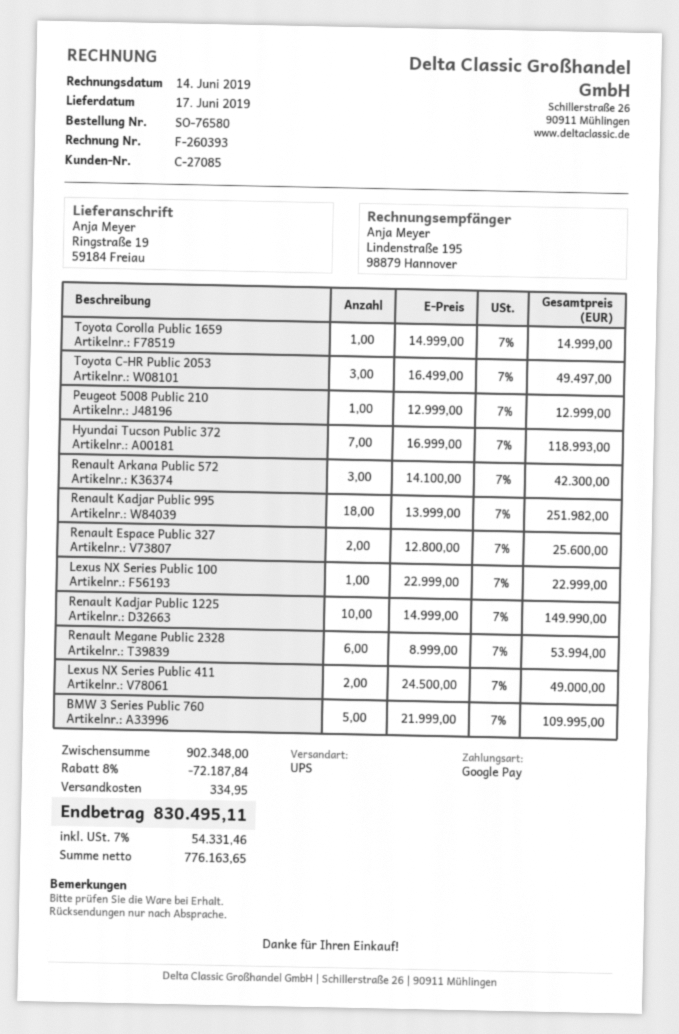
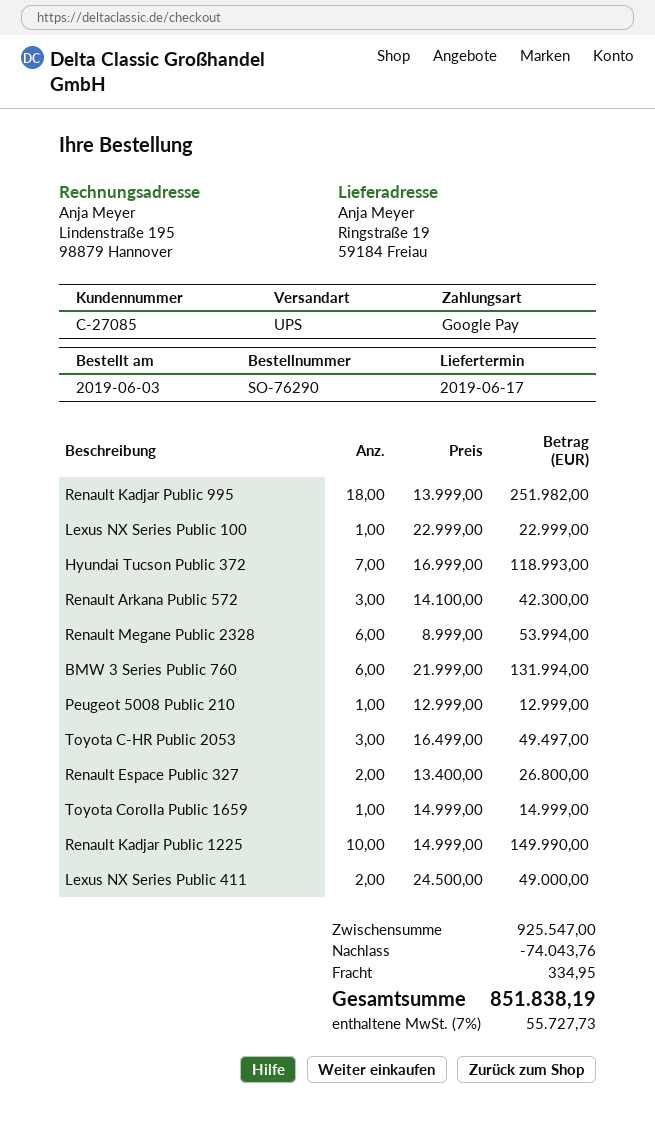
order number: SO-76580 -> SO-76290
Renault Espace Public 327: 2 x 12800.00 = 25600.00 -> 2 x 13400.00 = 26800.00
BMW 3 Series Public 760: 5 x 21999.00 = 109995.00 -> 6 x 21999.00 = 131994.00
subtotal: 902348.00 -> 925547.00
discount: 72187.84 -> 74043.76
tax: 7% = 54331.46 -> 7% = 55727.73
total: 830495.11 -> 851838.19

